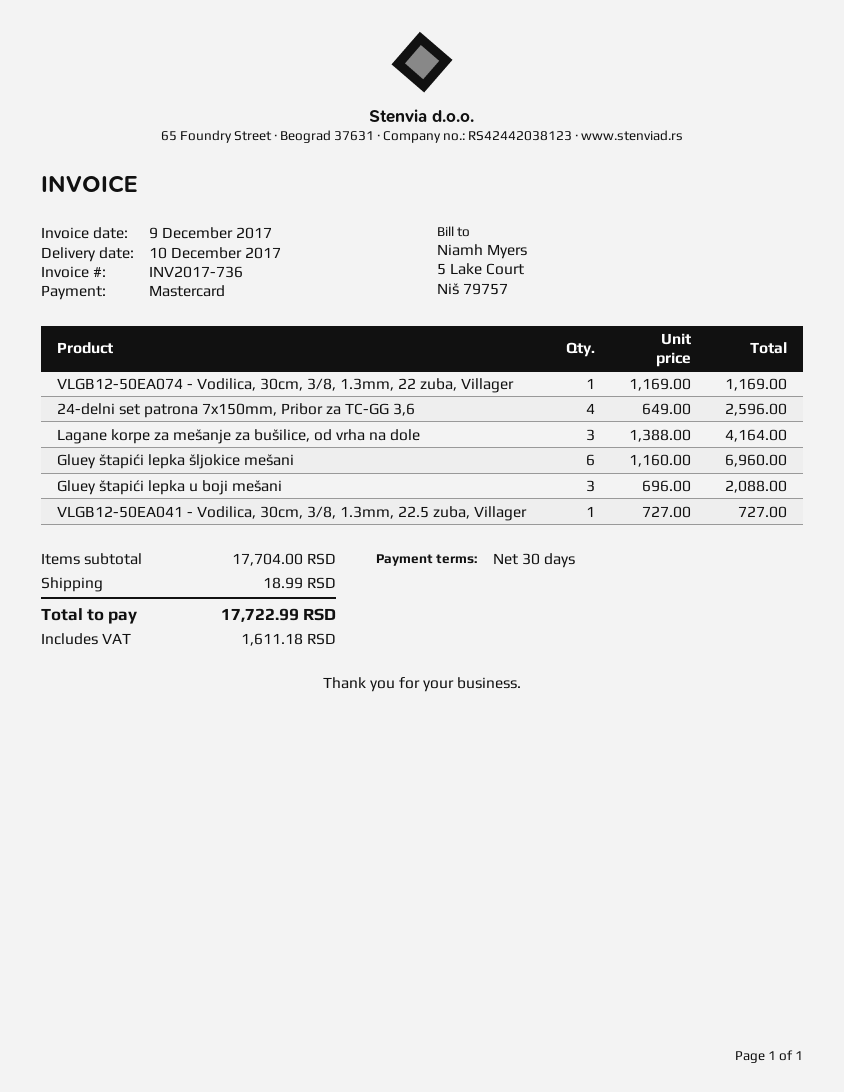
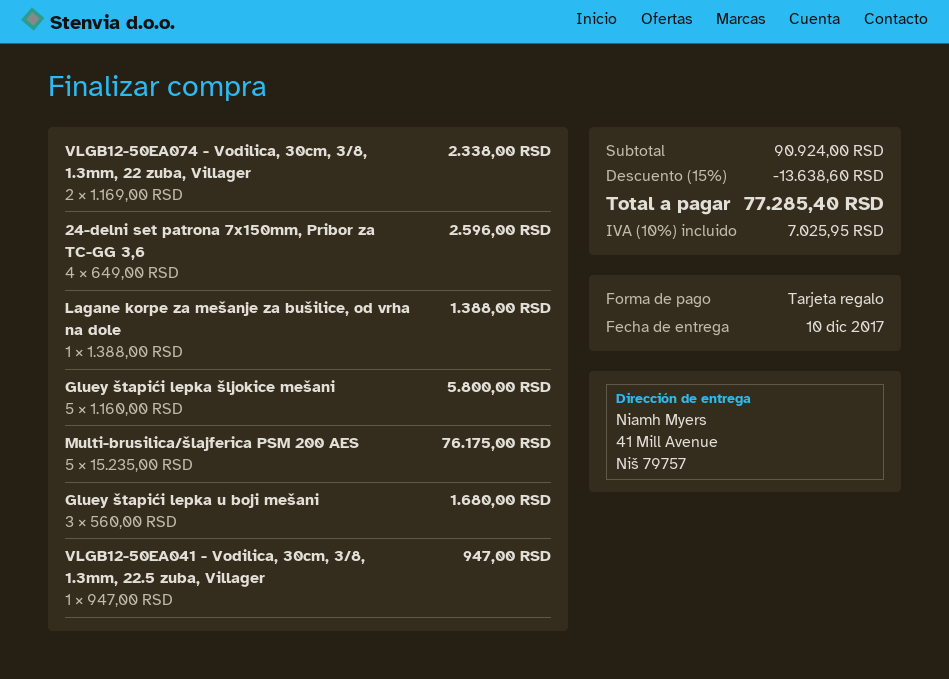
payment method: Mastercard -> gift card
VLGB12-50EA074 - Vodilica, 30cm, 3/8, 1.3mm, 22 zuba, Villager: 1 x 1169.00 = 1169.00 -> 2 x 1169.00 = 2338.00
Lagane korpe za mešanje za bušilice, od vrha na dole: 3 x 1388.00 = 4164.00 -> 1 x 1388.00 = 1388.00
Gluey štapići lepka šljokice mešani: 6 x 1160.00 = 6960.00 -> 5 x 1160.00 = 5800.00
Gluey štapići lepka u boji mešani: 3 x 696.00 = 2088.00 -> 3 x 560.00 = 1680.00
VLGB12-50EA041 - Vodilica, 30cm, 3/8, 1.3mm, 22.5 zuba, Villager: 1 x 727.00 = 727.00 -> 1 x 947.00 = 947.00
Multi-brusilica/šlajferica PSM 200 AES: none -> 5 x 15235.00 = 76175.00
subtotal: 17704.00 -> 90924.00
discount: none -> 15% = 13638.60
shipping: 18.99 -> none
tax: 1611.18 -> 7025.95
total: 17722.99 -> 77285.40

